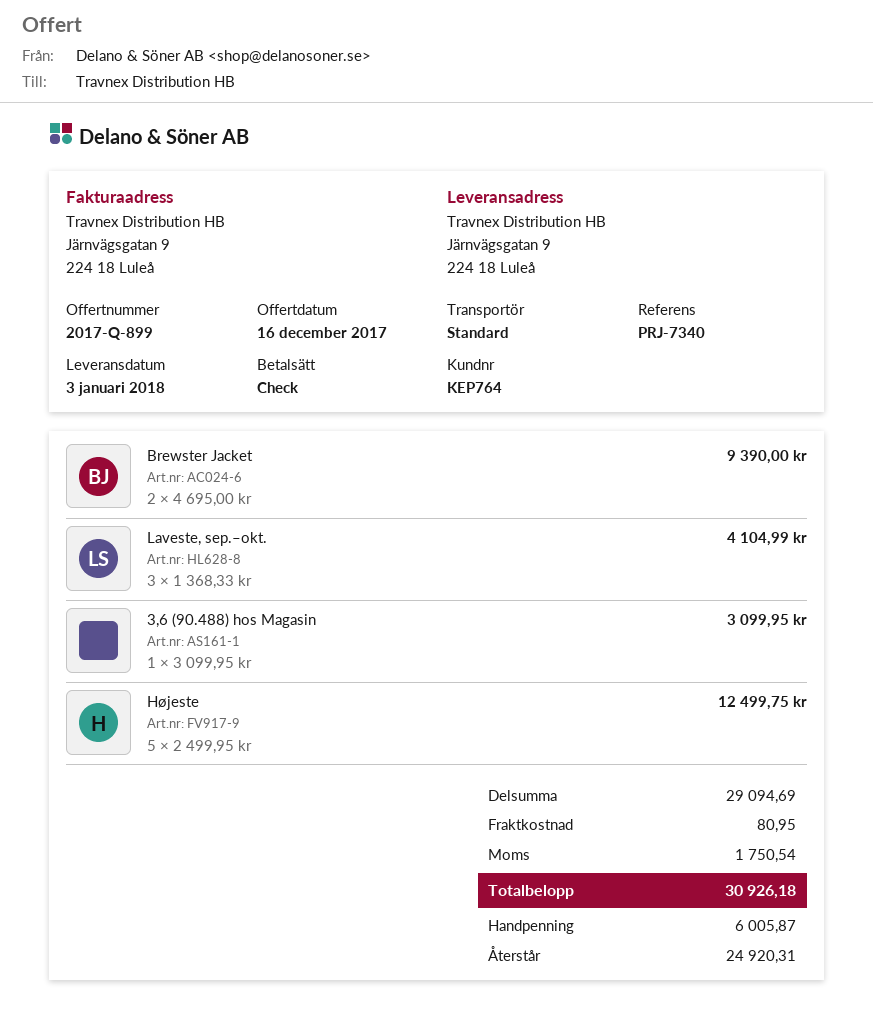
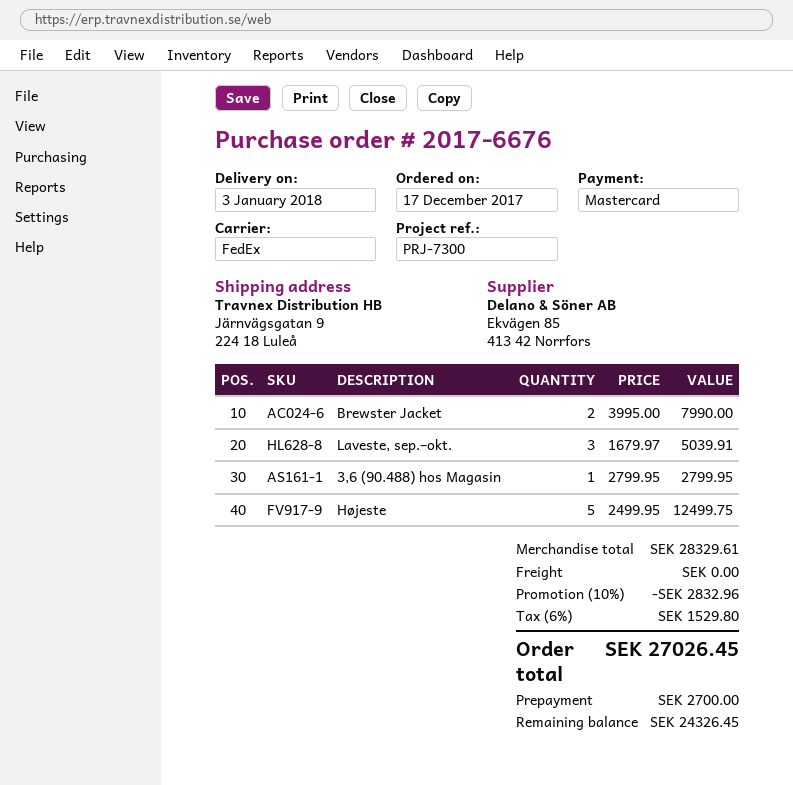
reference: PRJ-7340 -> PRJ-7300
payment method: cheque -> Mastercard
shipping method: standard -> FedEx
Brewster Jacket: 2 x 4695.00 = 9390.00 -> 2 x 3995.00 = 7990.00
Laveste, sep.–okt.: 3 x 1368.33 = 4104.99 -> 3 x 1679.97 = 5039.91
3,6 (90.488) hos Magasin: 1 x 3099.95 = 3099.95 -> 1 x 2799.95 = 2799.95
subtotal: 29094.69 -> 28329.61
discount: none -> 10% = 2832.96
shipping: 80.95 -> 0.00
tax: 1750.54 -> 1529.80
total: 30926.18 -> 27026.45
deposit: 6005.87 -> 2700.00
balance: 24920.31 -> 24326.45

